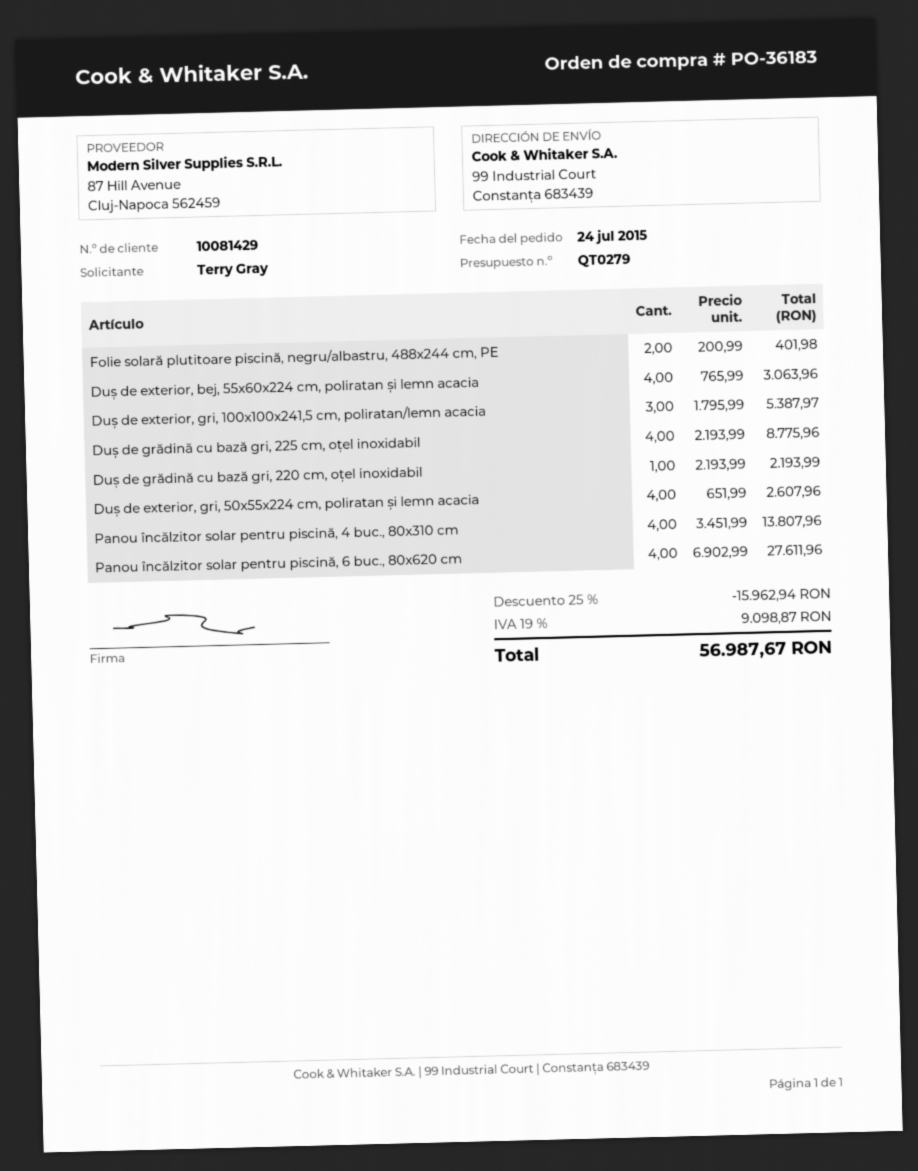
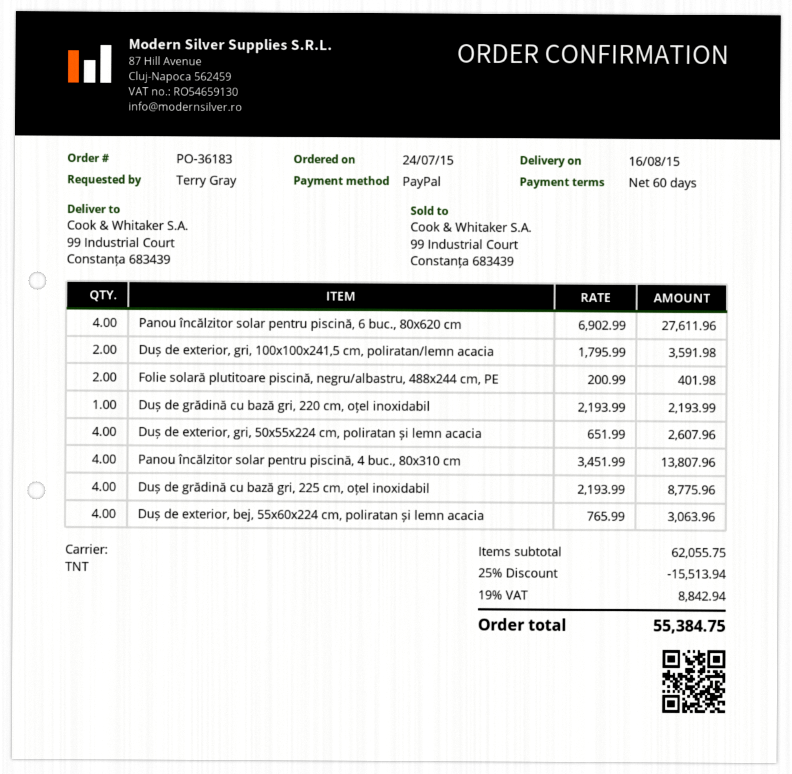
Duș de exterior, gri, 100x100x241,5 cm, poliratan/lemn acacia: 3 x 1795.99 = 5387.97 -> 2 x 1795.99 = 3591.98
discount: 25% = 15962.94 -> 25% = 15513.94
tax: 19% = 9098.87 -> 19% = 8842.94
total: 56987.67 -> 55384.75

